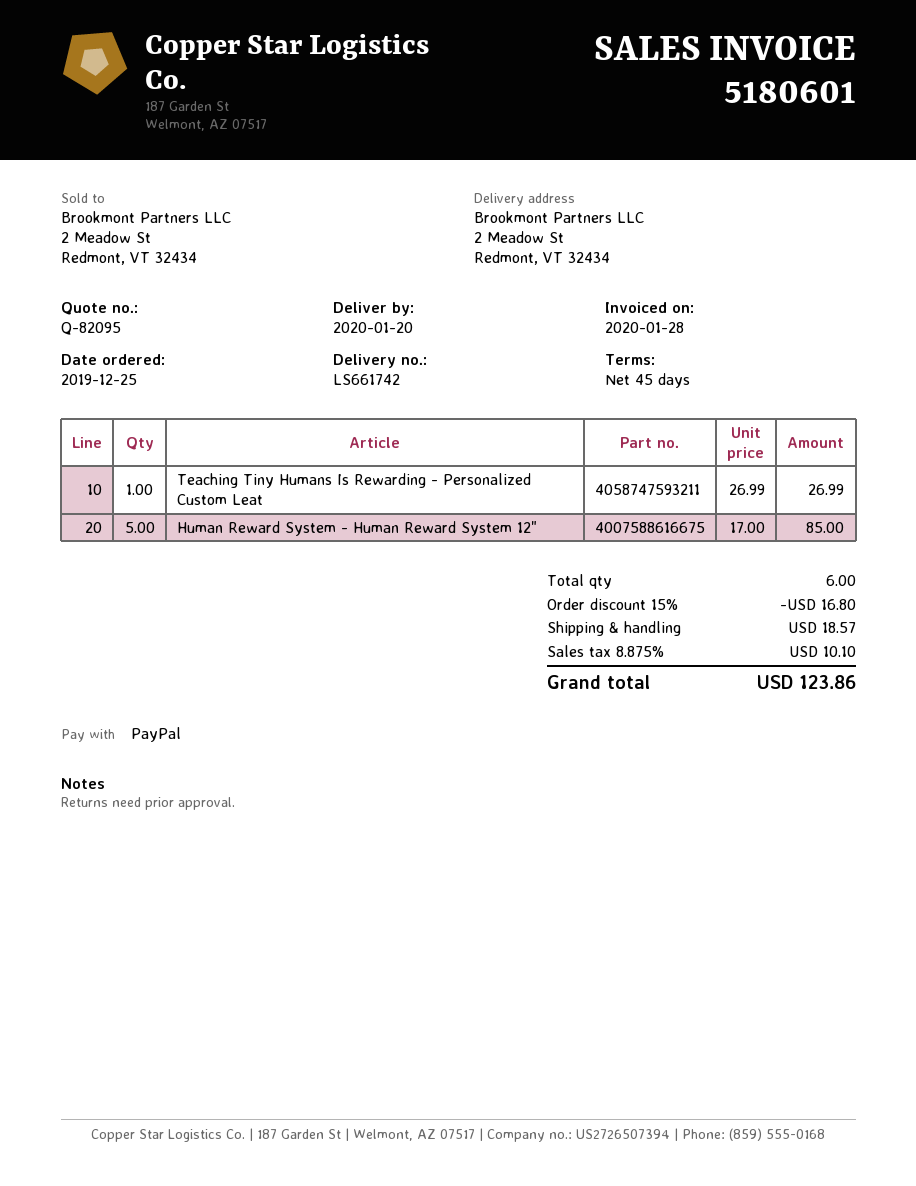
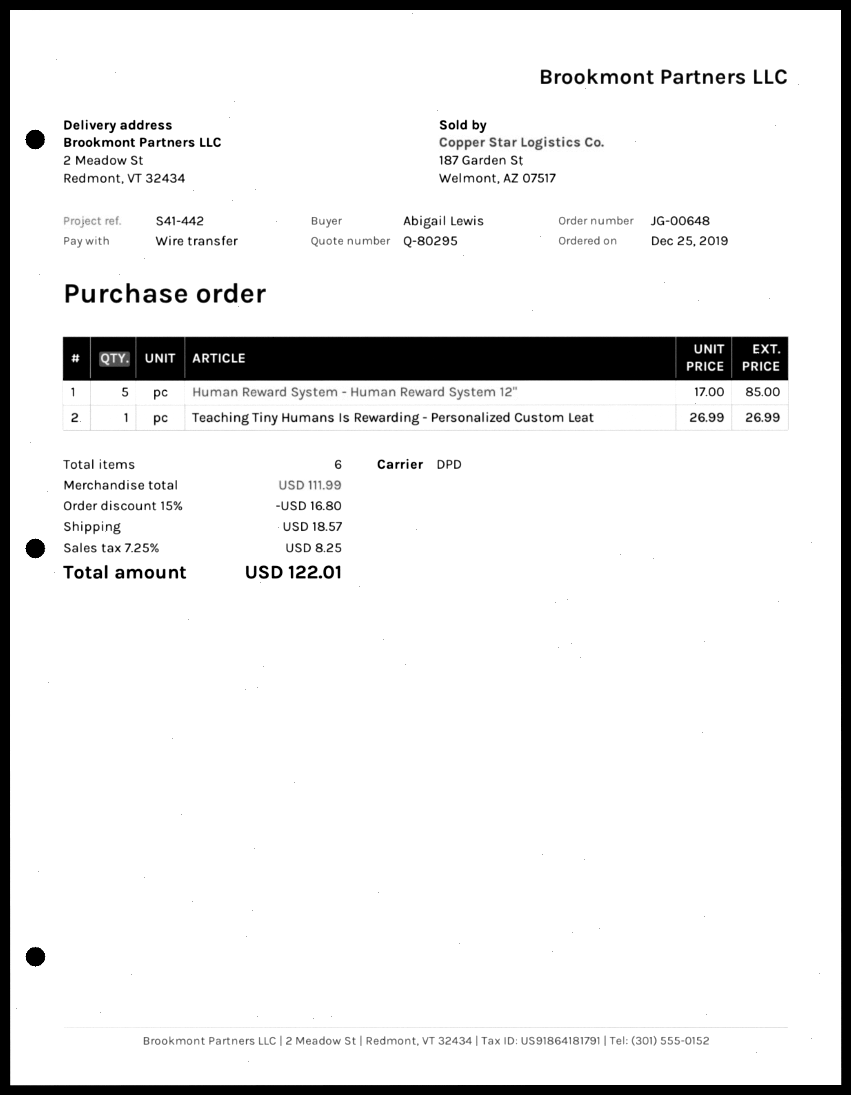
quote number: Q-82095 -> Q-80295
payment method: PayPal -> bank transfer
tax: 8.875% = 10.10 -> 7.25% = 8.25
total: 123.86 -> 122.01

